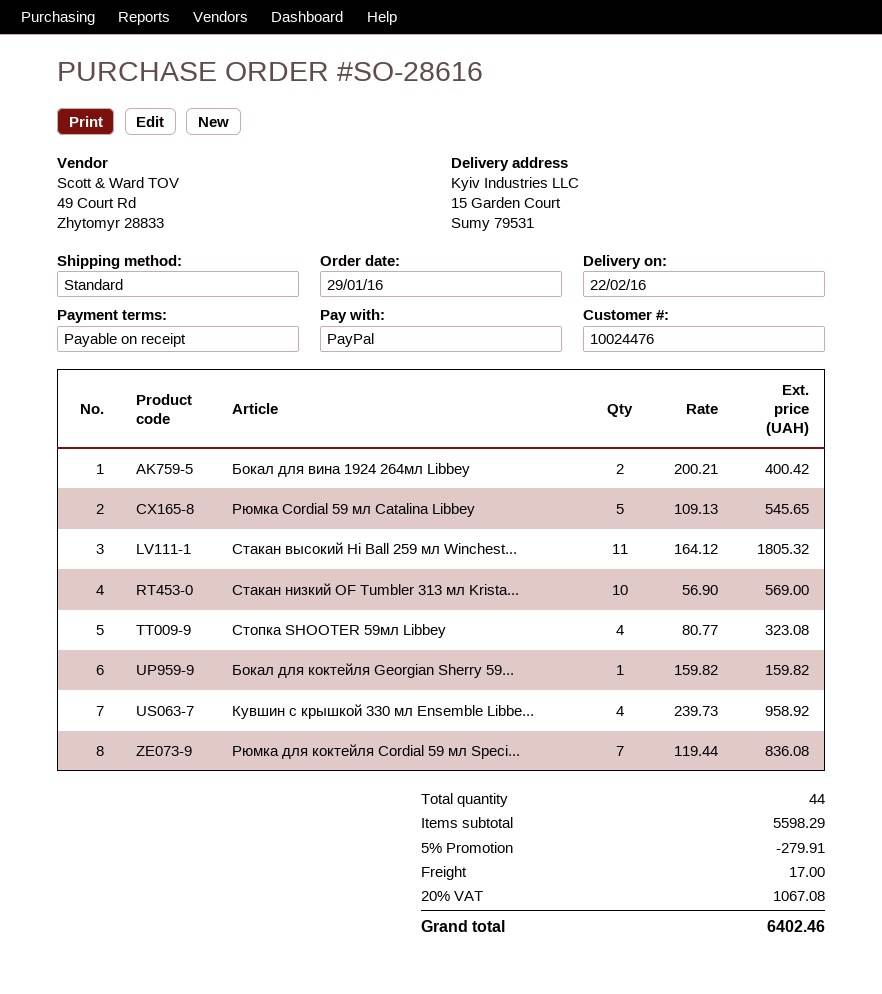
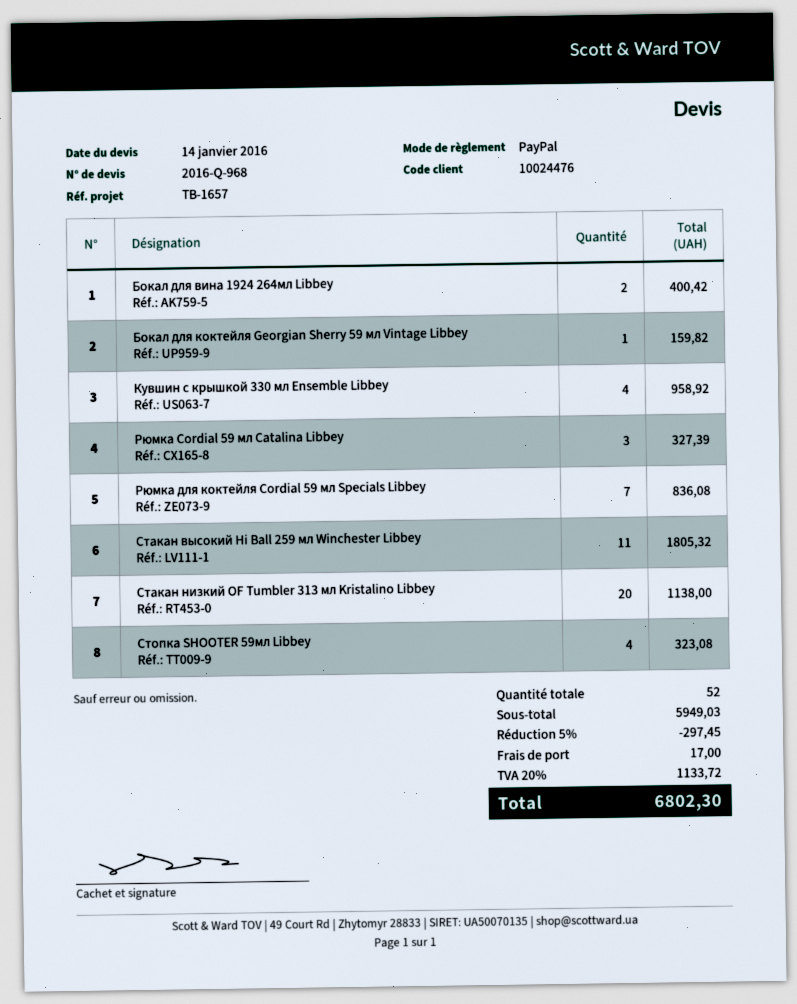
Рюмка Cordial 59 мл Catalina Libbey: 5 for 545.65 -> 3 for 327.39
Стакан низкий OF Tumbler 313 мл Krista...: 10 for 569.00 -> 20 for 1138.00
total quantity: 44 -> 52
subtotal: 5598.29 -> 5949.03
discount: 5% = 279.91 -> 5% = 297.45
tax: 20% = 1067.08 -> 20% = 1133.72
total: 6402.46 -> 6802.30

